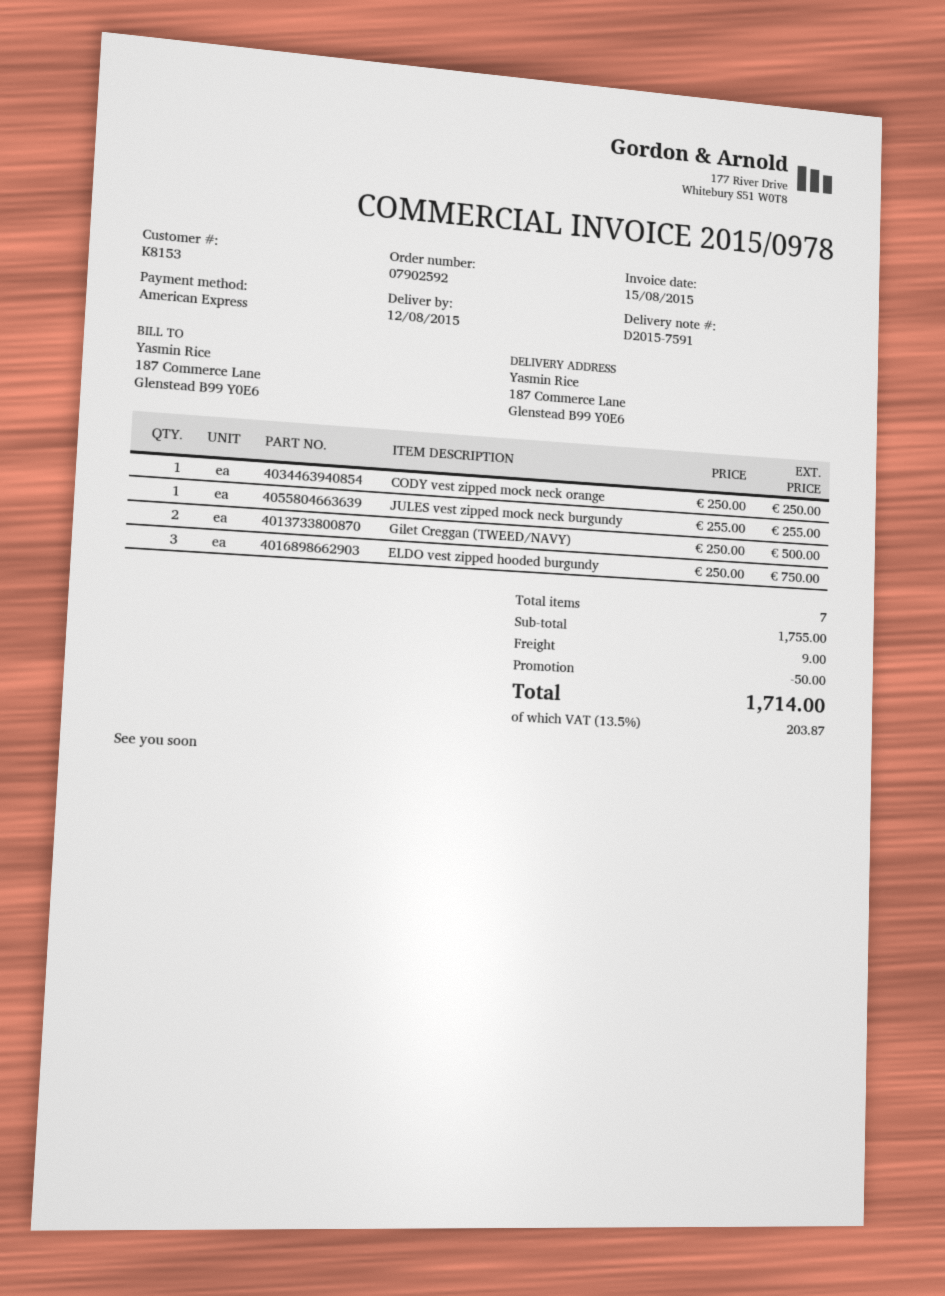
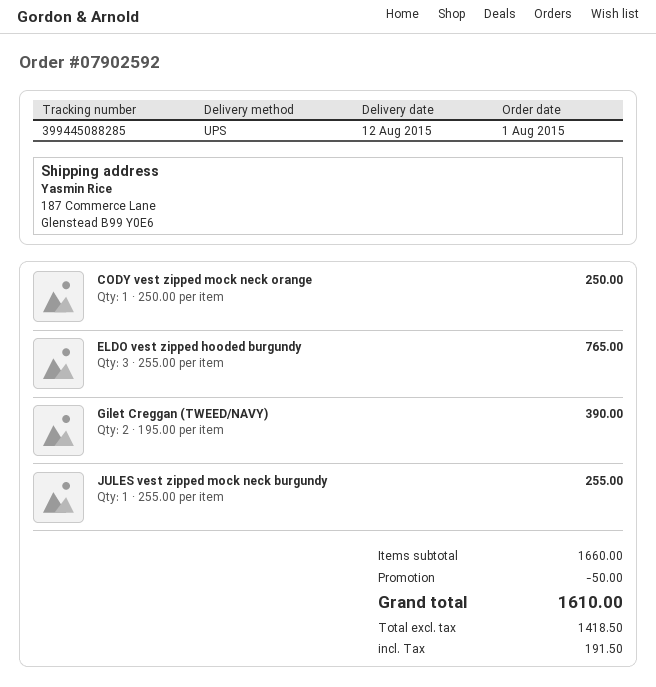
Gilet Creggan (TWEED/NAVY): 2 x 250.00 = 500.00 -> 2 x 195.00 = 390.00
ELDO vest zipped hooded burgundy: 3 x 250.00 = 750.00 -> 3 x 255.00 = 765.00
subtotal: 1755.00 -> 1660.00
shipping: 9.00 -> none
tax: 203.87 -> 191.50
total: 1714.00 -> 1610.00

